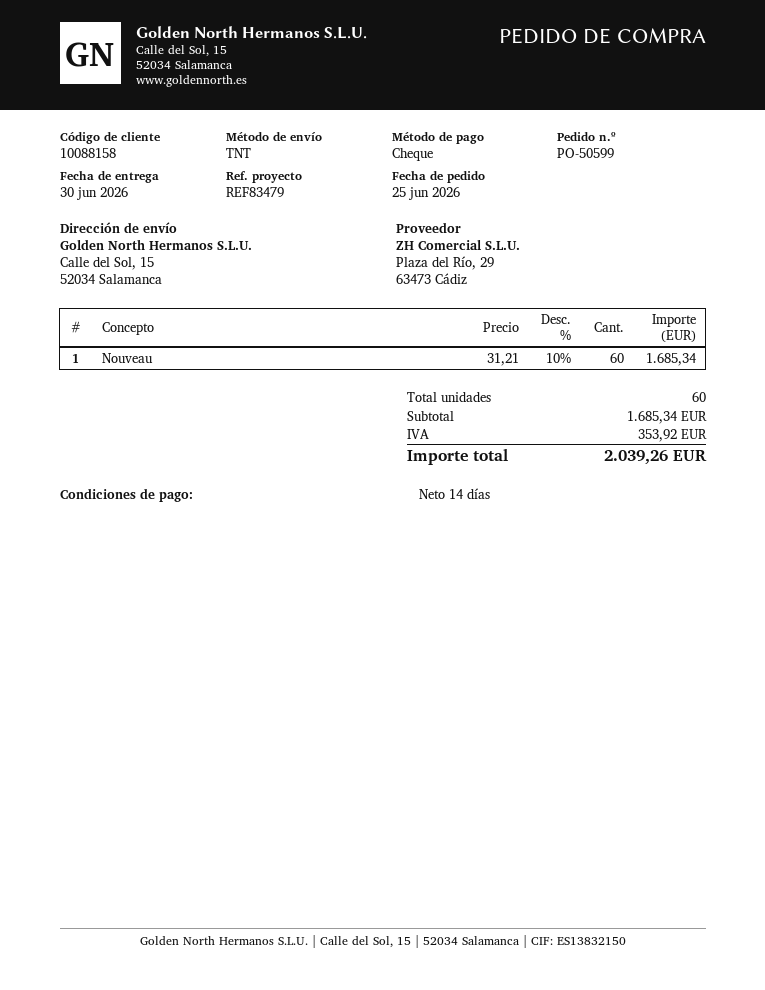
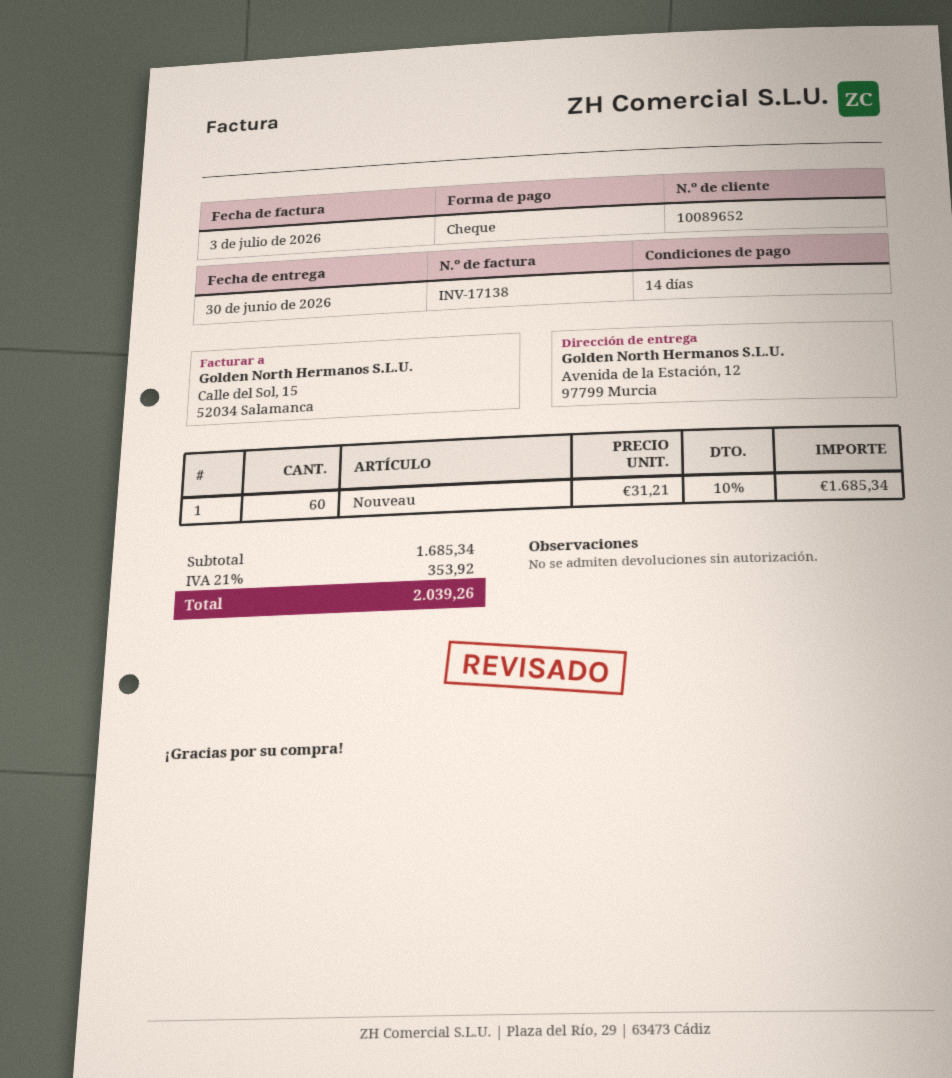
customer number: 10088158 -> 10089652
ship to: Calle del Sol, 15, 52034 Salamanca -> Avenida de la Estación, 12, 97799 Murcia

